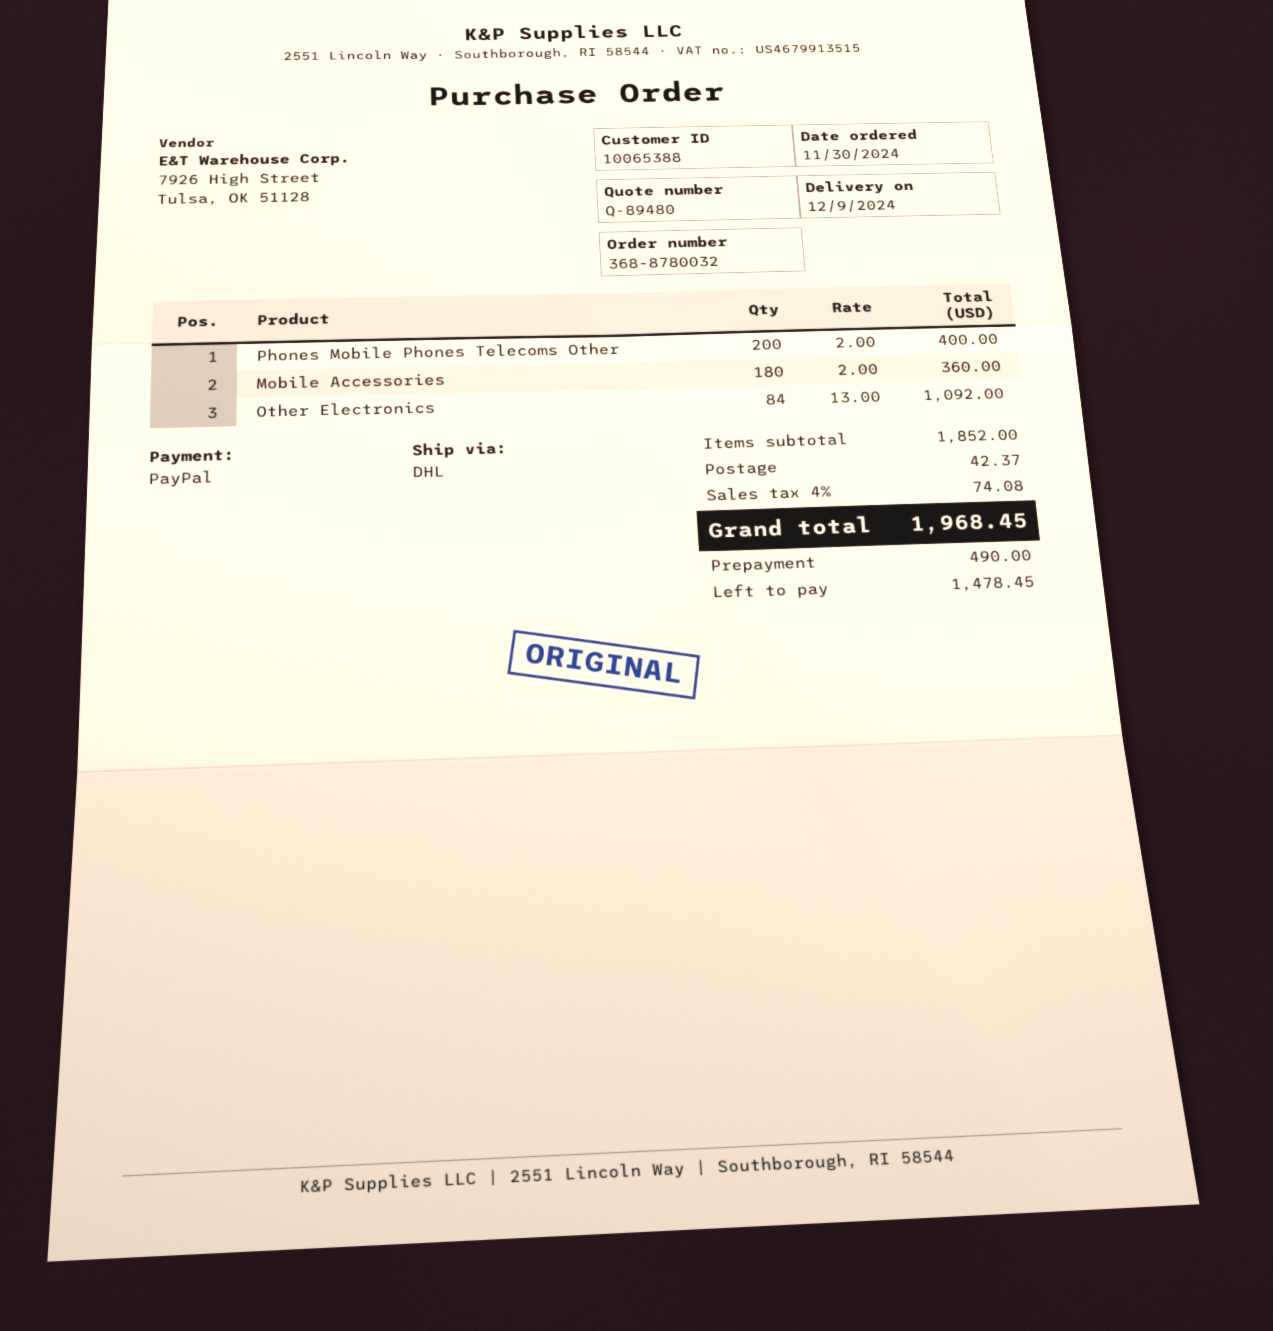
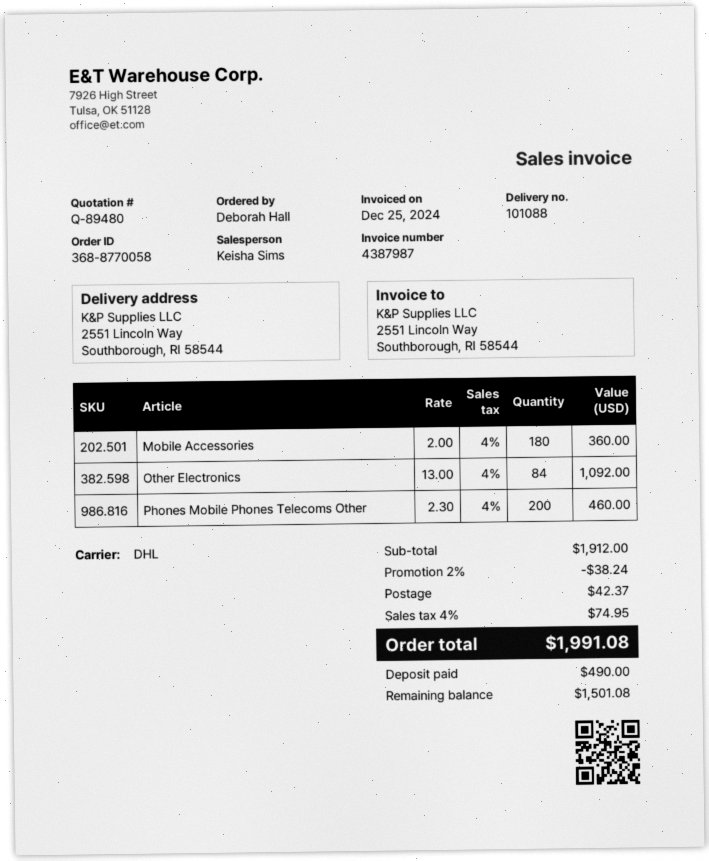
order number: 368-8780032 -> 368-8770058
Phones Mobile Phones Telecoms Other: 200 x 2.00 = 400.00 -> 200 x 2.30 = 460.00
subtotal: 1852.00 -> 1912.00
discount: none -> 2% = 38.24
tax: 4% = 74.08 -> 4% = 74.95
total: 1968.45 -> 1991.08
balance: 1478.45 -> 1501.08

